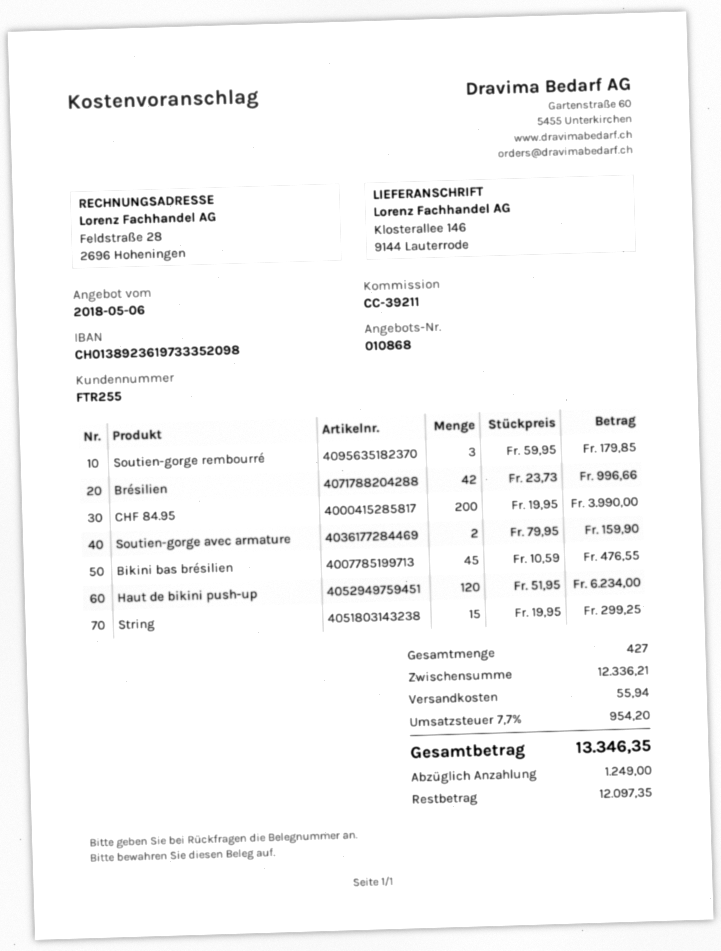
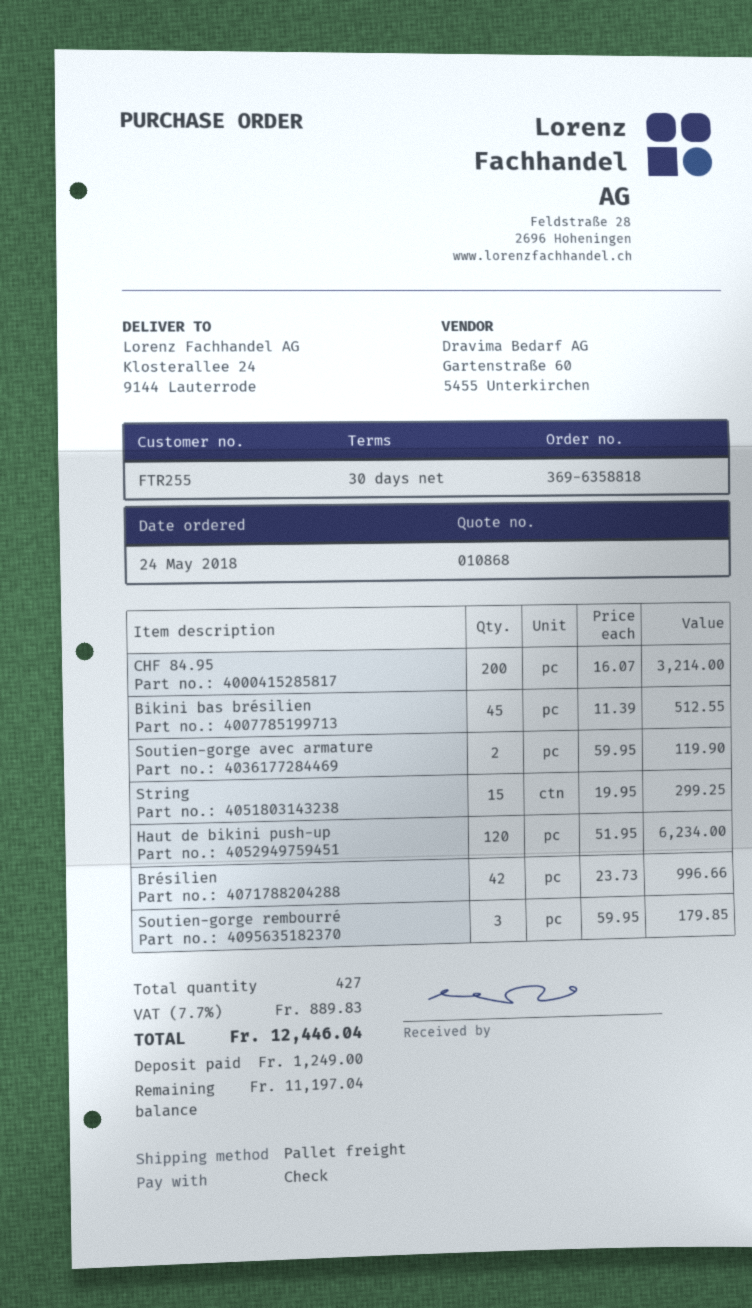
ship to: Klosterallee 146, 9144 Lauterrode -> Klosterallee 24, 9144 Lauterrode
CHF 84.95: 200 x 19.95 = 3990.00 -> 200 x 16.07 = 3214.00
Soutien-gorge avec armature: 2 x 79.95 = 159.90 -> 2 x 59.95 = 119.90
Bikini bas brésilien: 45 x 10.59 = 476.55 -> 45 x 11.39 = 512.55
shipping: 55.94 -> none
tax: 7.7% = 954.20 -> 7.7% = 889.83
total: 13346.35 -> 12446.04
balance: 12097.35 -> 11197.04

